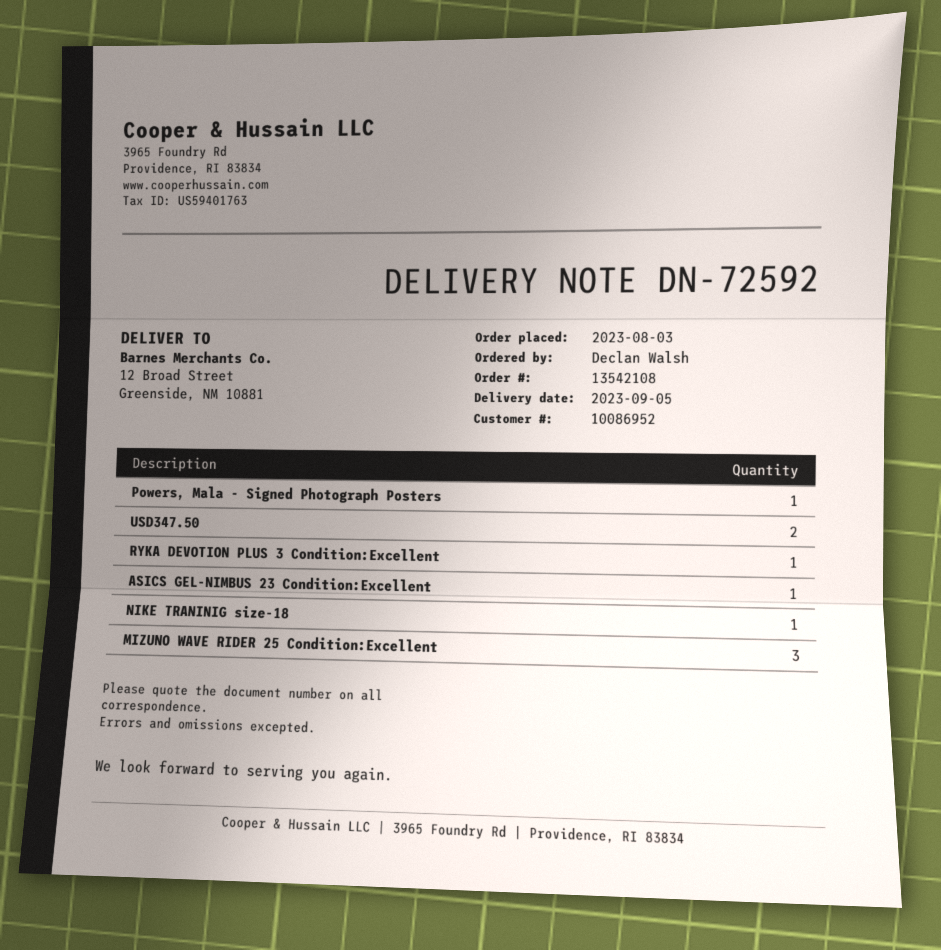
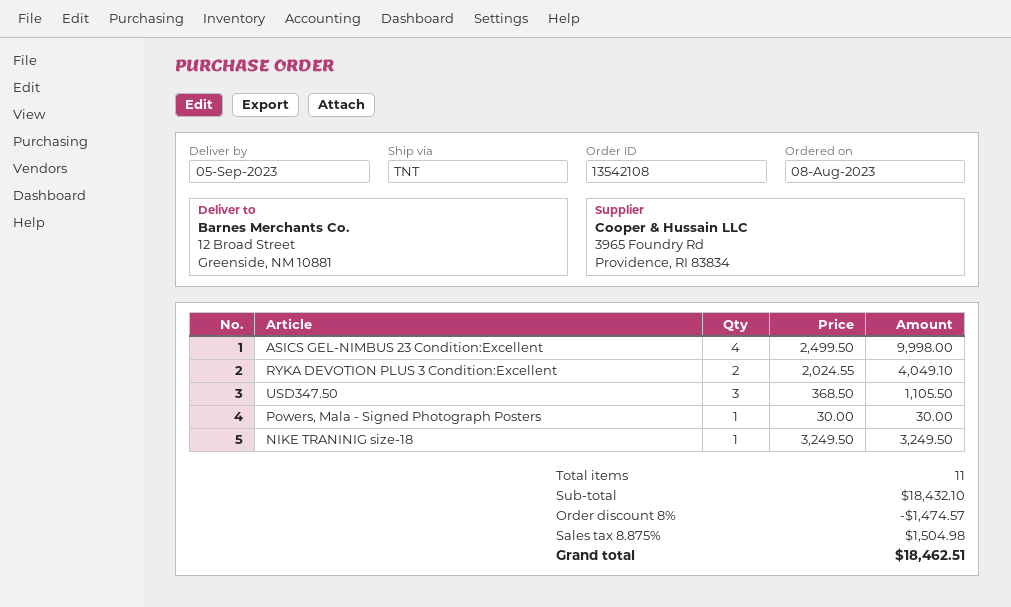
order date: 2023-08-03 -> 2023-08-08
USD347.50: 2 -> 3
RYKA DEVOTION PLUS 3 Condition:Excellent: 1 -> 2
ASICS GEL-NIMBUS 23 Condition:Excellent: 1 -> 4
MIZUNO WAVE RIDER 25 Condition:Excellent: 3 -> none

